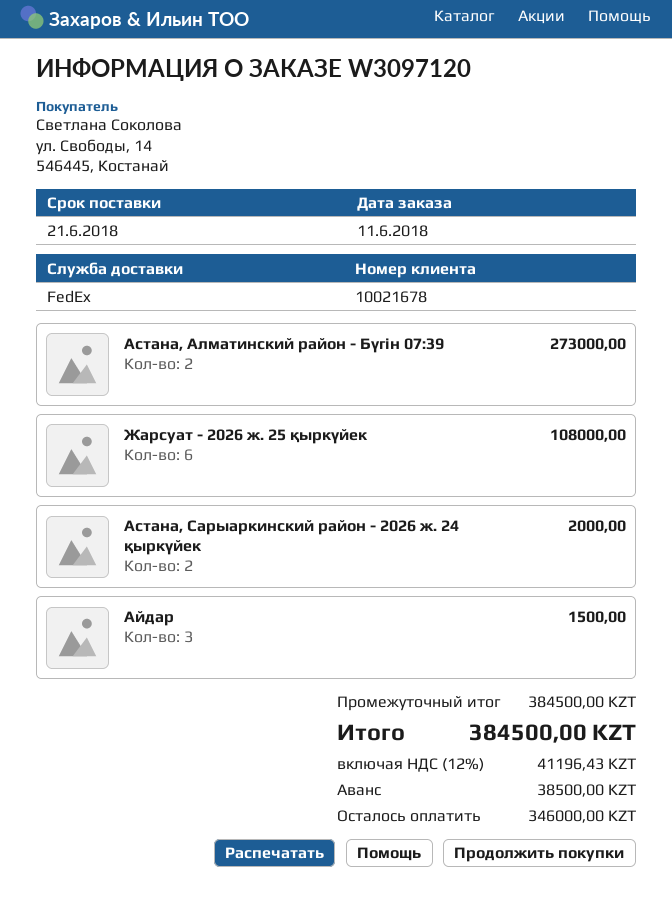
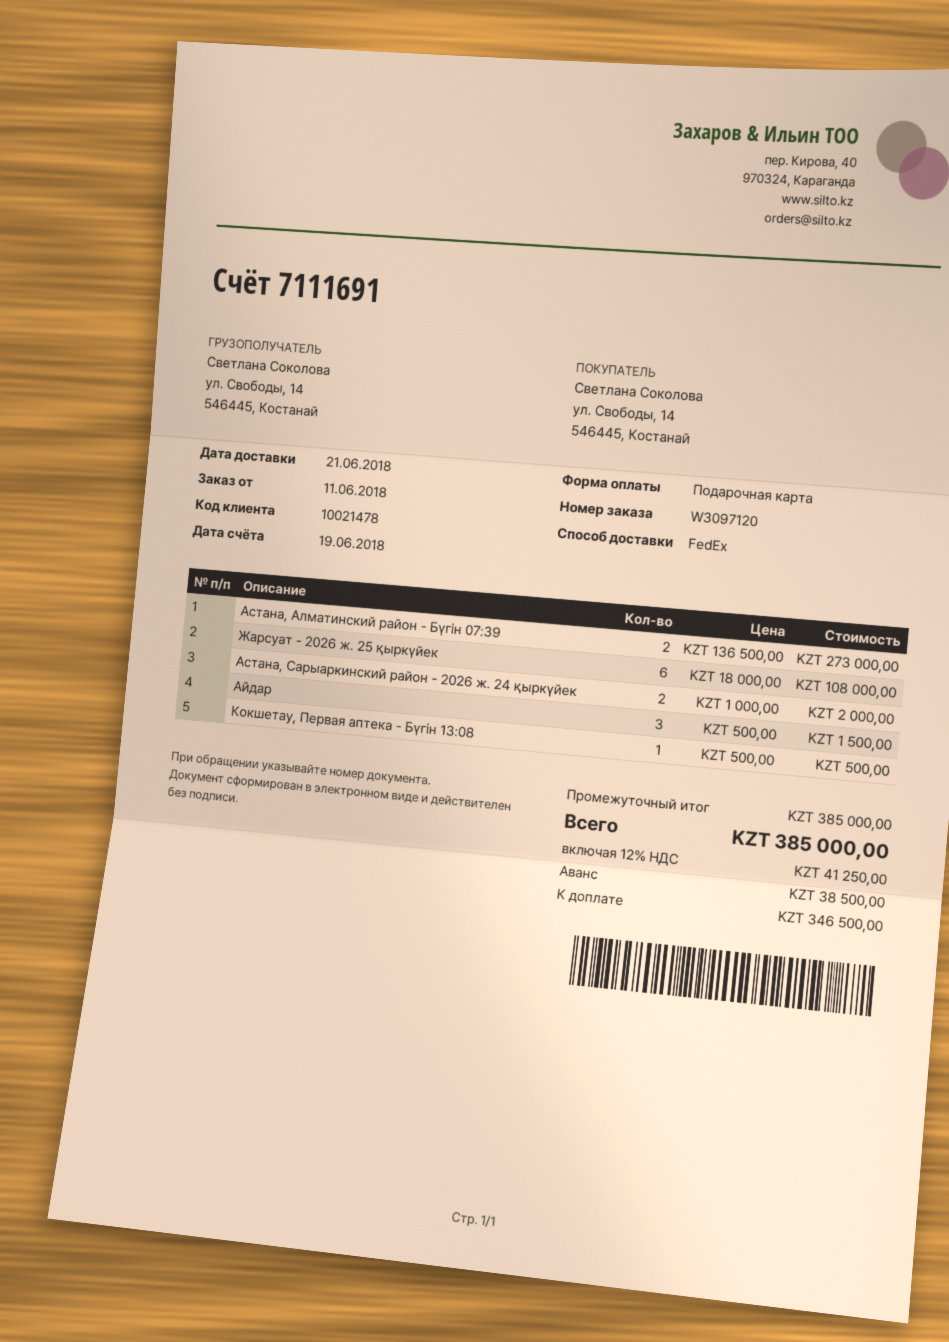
customer number: 10021678 -> 10021478
Кокшетау, Первая аптека - Бүгін 13:08: none -> 1 for 500.00
subtotal: 384500.00 -> 385000.00
tax: 12% = 41196.43 -> 12% = 41250.00
total: 384500.00 -> 385000.00
balance: 346000.00 -> 346500.00

